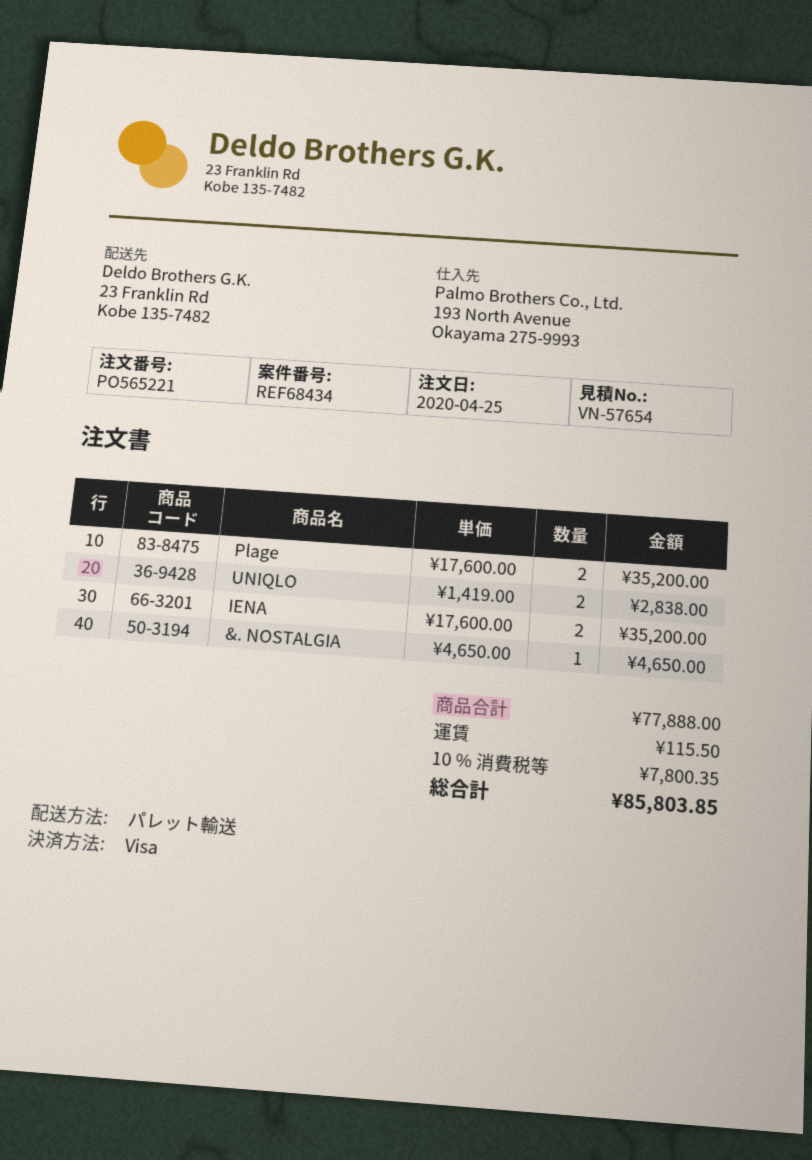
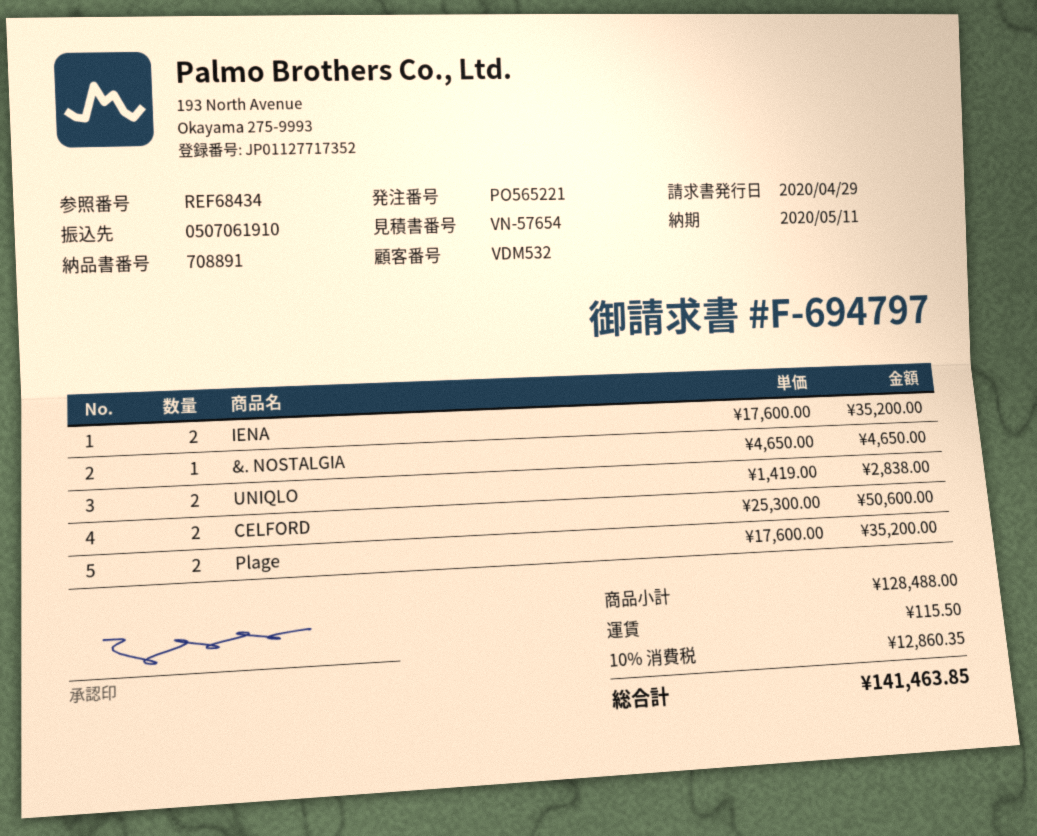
CELFORD: none -> 2 x 25300.00 = 50600.00
subtotal: 77888.00 -> 128488.00
tax: 10% = 7800.35 -> 10% = 12860.35
total: 85803.85 -> 141463.85

